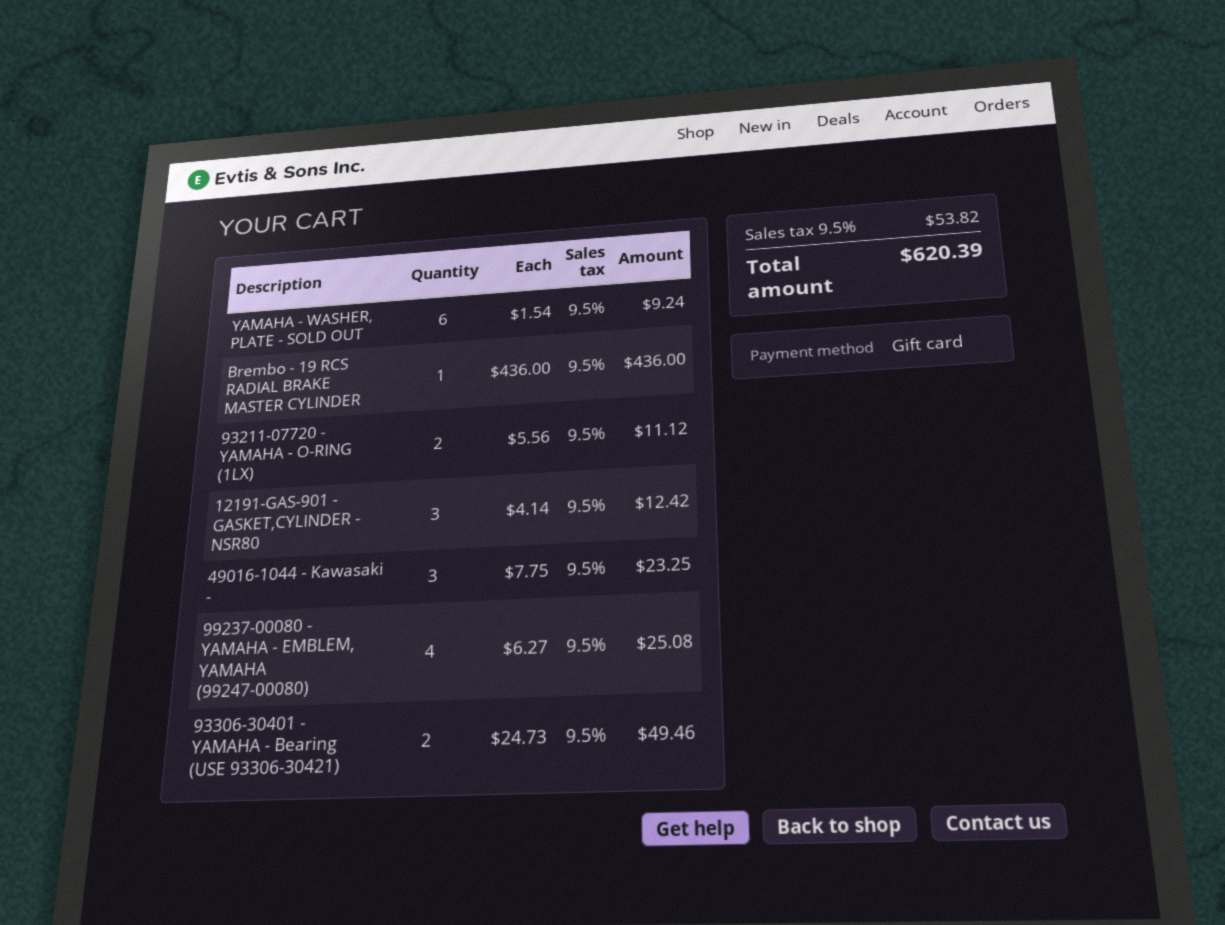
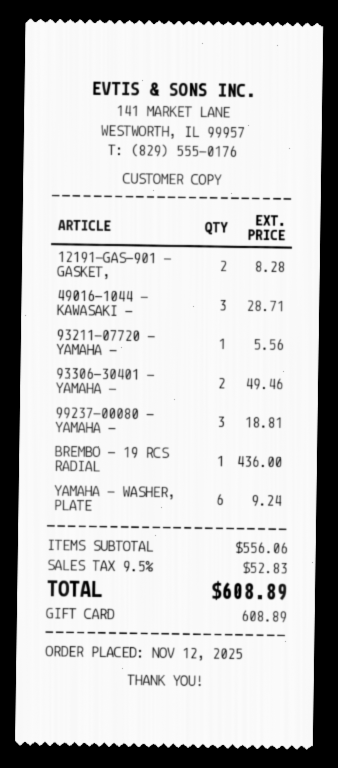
93211-07720 - YAMAHA - O-RING (1LX): 2 for 11.12 -> 1 for 5.56
12191-GAS-901 - GASKET,CYLINDER - NSR80: 3 for 12.42 -> 2 for 8.28
49016-1044 - Kawasaki -: 3 for 23.25 -> 3 for 28.71
99237-00080 - YAMAHA - EMBLEM, YAMAHA (99247-00080): 4 for 25.08 -> 3 for 18.81
tax: 9.5% = 53.82 -> 9.5% = 52.83
total: 620.39 -> 608.89

